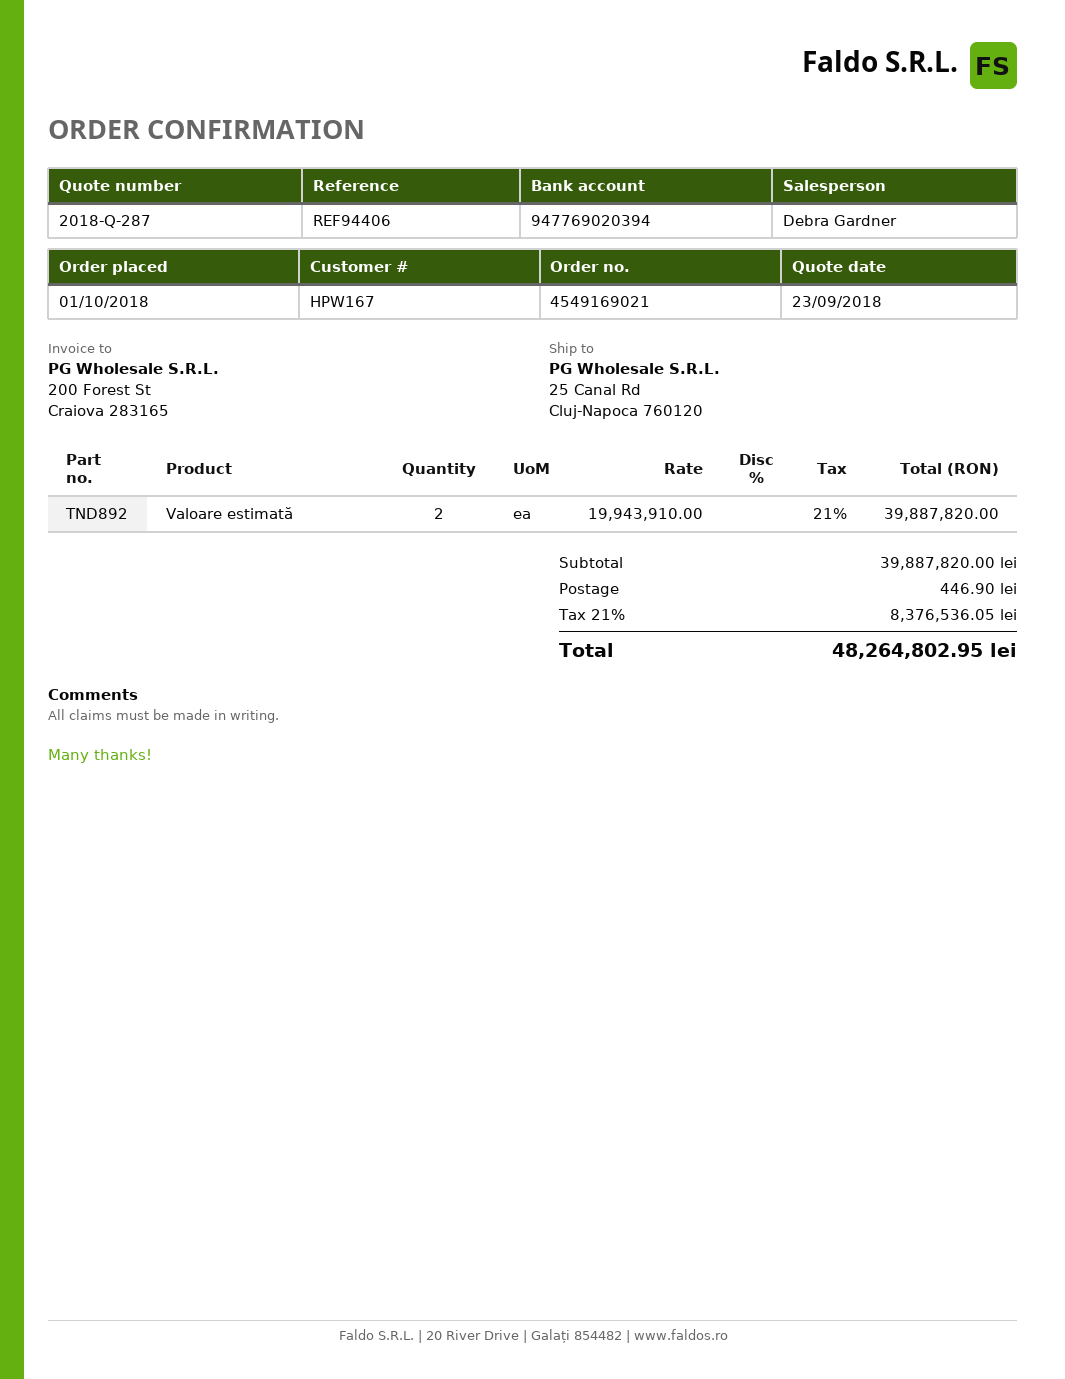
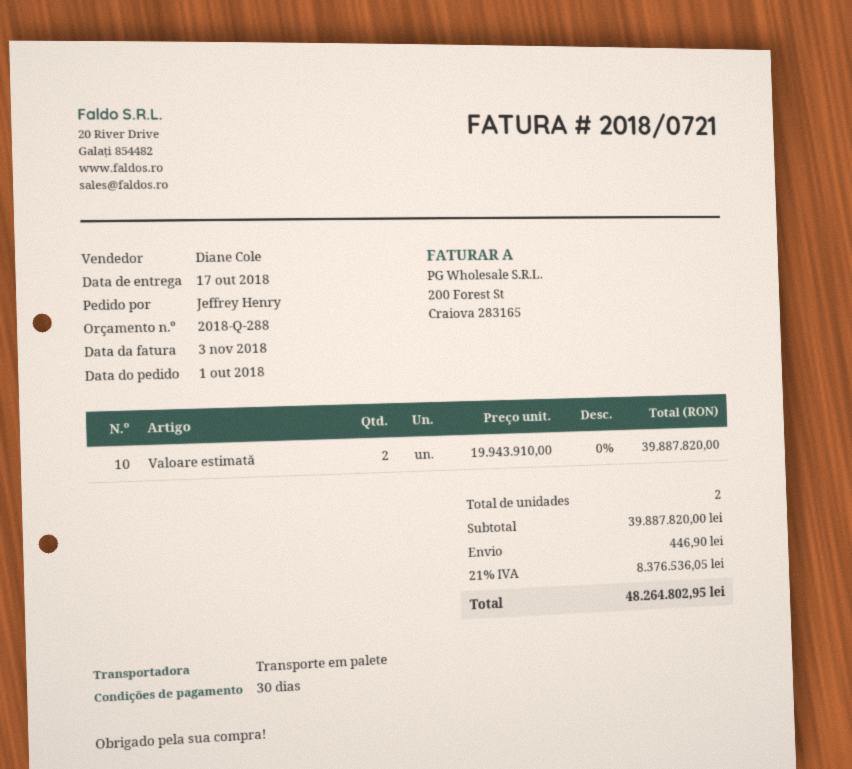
quote number: 2018-Q-287 -> 2018-Q-288
sales rep: Debra Gardner -> Diane Cole

